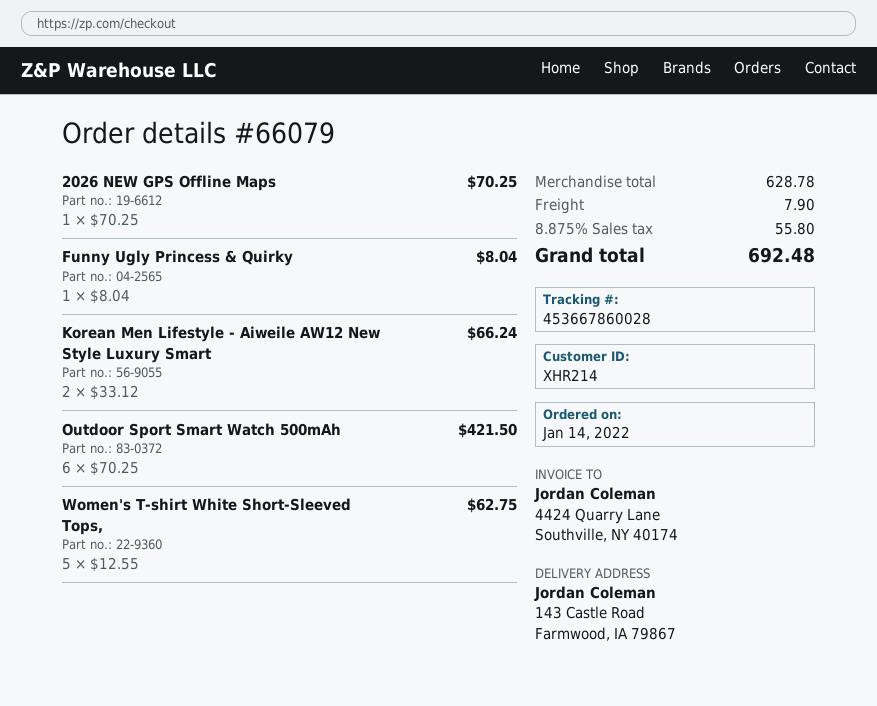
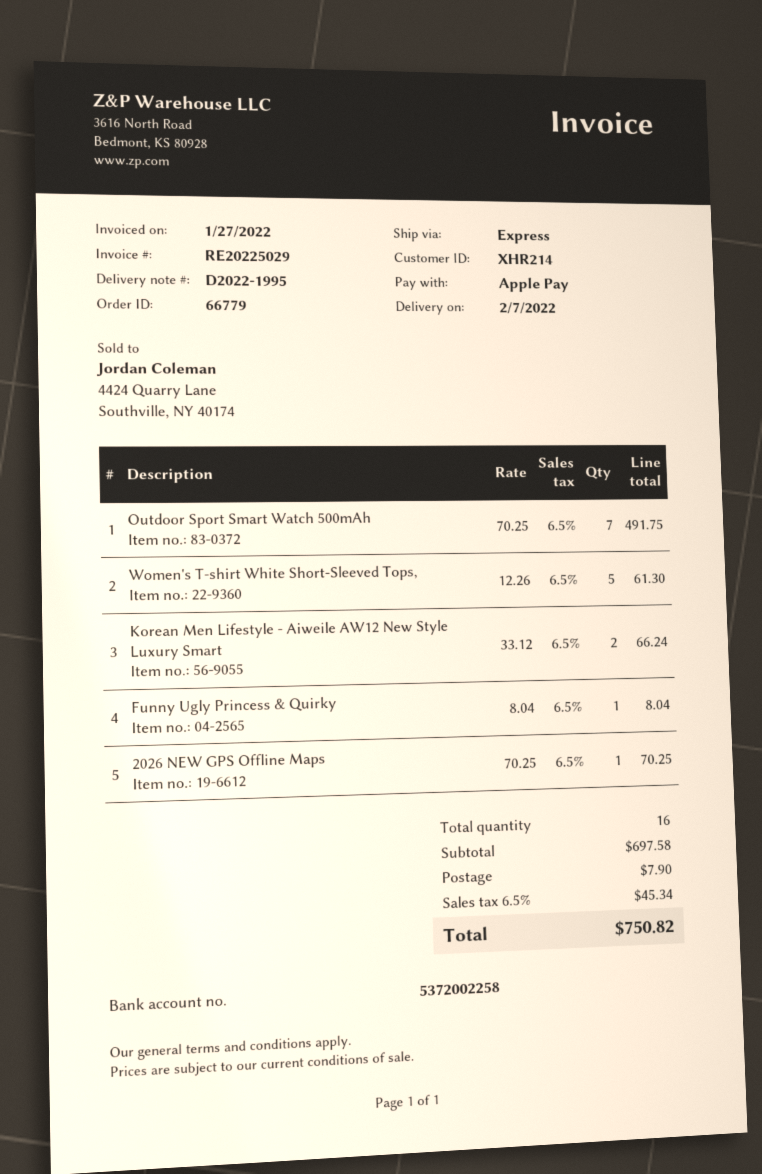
order number: 66079 -> 66779
Outdoor Sport Smart Watch 500mAh: 6 x 70.25 = 421.50 -> 7 x 70.25 = 491.75
Women's T-shirt White Short-Sleeved Tops,: 5 x 12.55 = 62.75 -> 5 x 12.26 = 61.30
subtotal: 628.78 -> 697.58
tax: 8.875% = 55.80 -> 6.5% = 45.34
total: 692.48 -> 750.82

